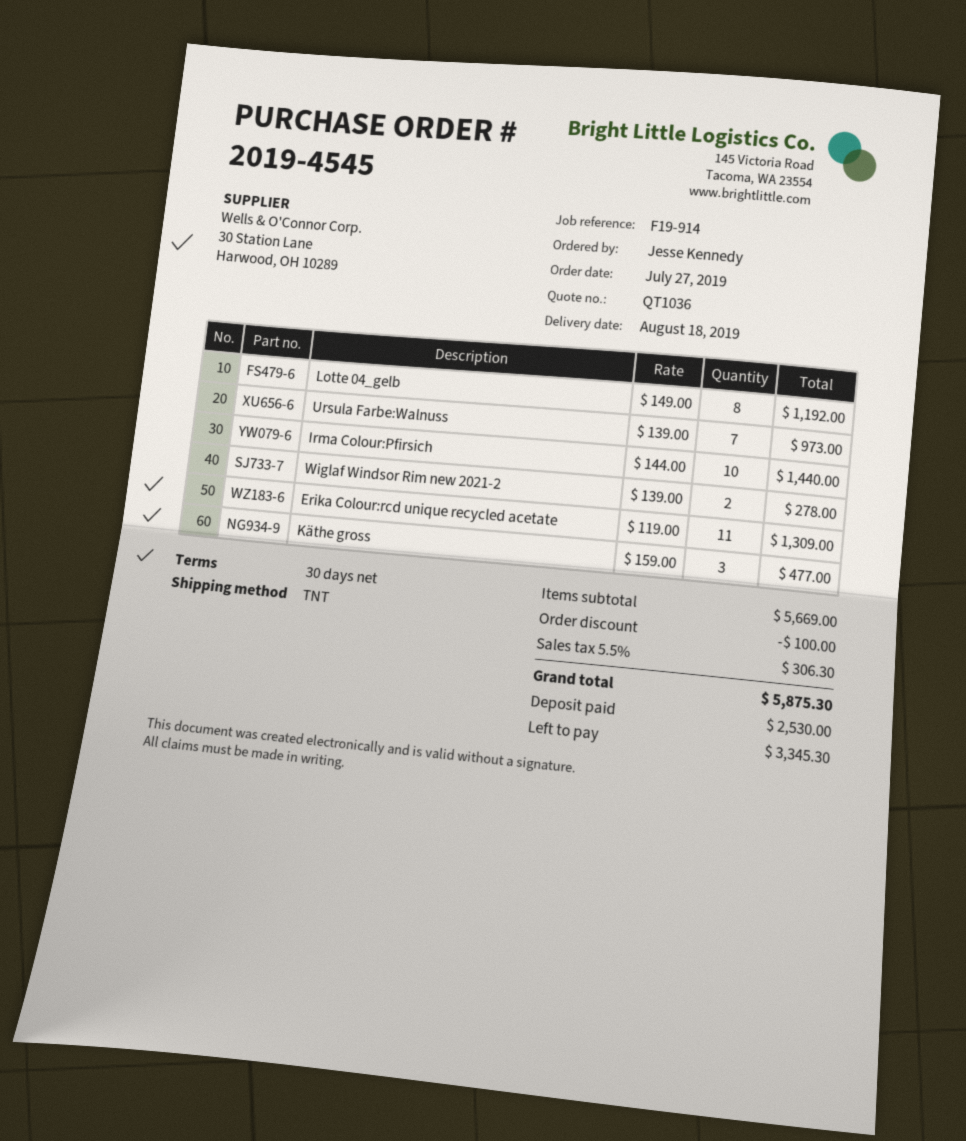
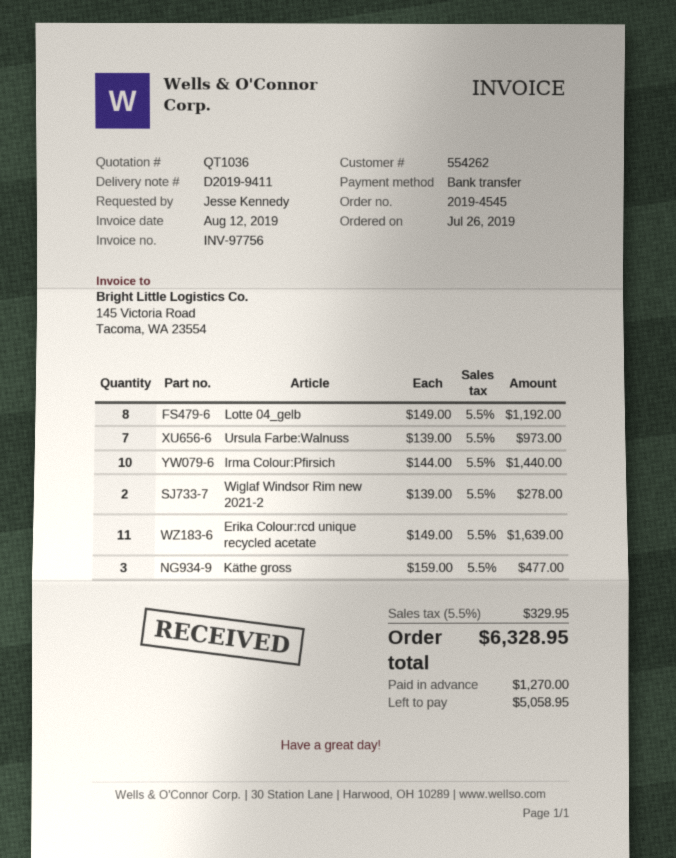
order date: 2019-07-27 -> 2019-07-26
Erika Colour:rcd unique recycled acetate: 11 x 119.00 = 1309.00 -> 11 x 149.00 = 1639.00
discount: 100.00 -> none
tax: 5.5% = 306.30 -> 5.5% = 329.95
total: 5875.30 -> 6328.95
deposit: 2530.00 -> 1270.00
balance: 3345.30 -> 5058.95

